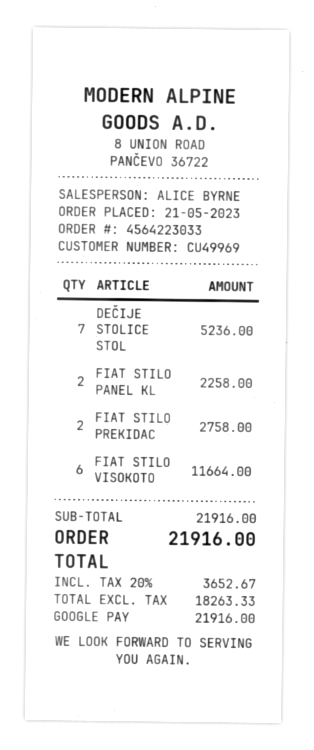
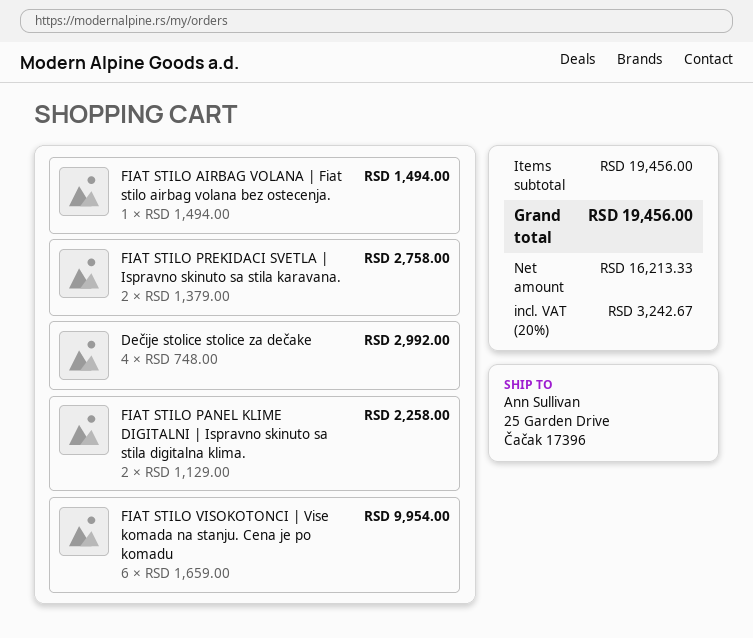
DEČIJE STOLICE STOL: 7 for 5236.00 -> 4 for 2992.00
FIAT STILO VISOKOTO: 6 for 11664.00 -> 6 for 9954.00
FIAT STILO AIRBAG VOLANA | Fiat stilo airbag volana bez ostecenja.: none -> 1 for 1494.00
subtotal: 21916.00 -> 19456.00
net: 18263.33 -> 16213.33
tax: 20% = 3652.67 -> 20% = 3242.67
total: 21916.00 -> 19456.00

